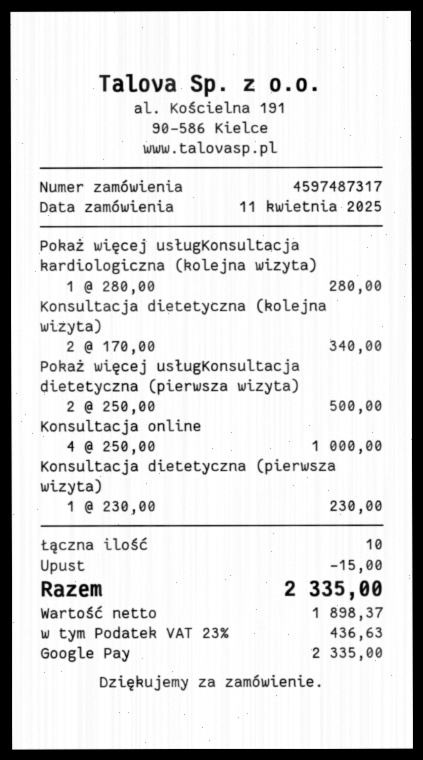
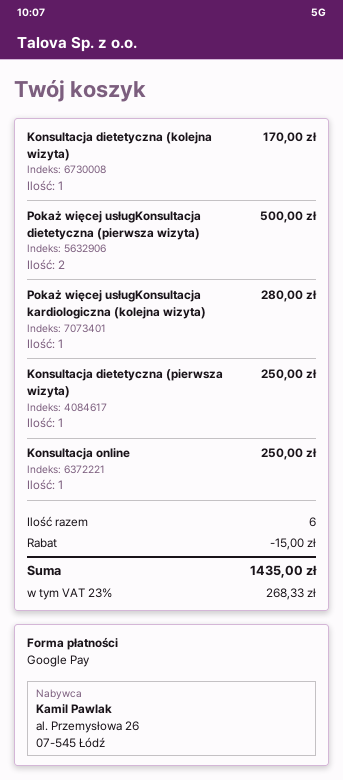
Konsultacja dietetyczna (kolejna wizyta): 2 for 340.00 -> 1 for 170.00
Konsultacja online: 4 for 1000.00 -> 1 for 250.00
Konsultacja dietetyczna (pierwsza wizyta): 1 for 230.00 -> 1 for 250.00
total quantity: 10 -> 6
tax: 23% = 436.63 -> 23% = 268.33
total: 2335.00 -> 1435.00

